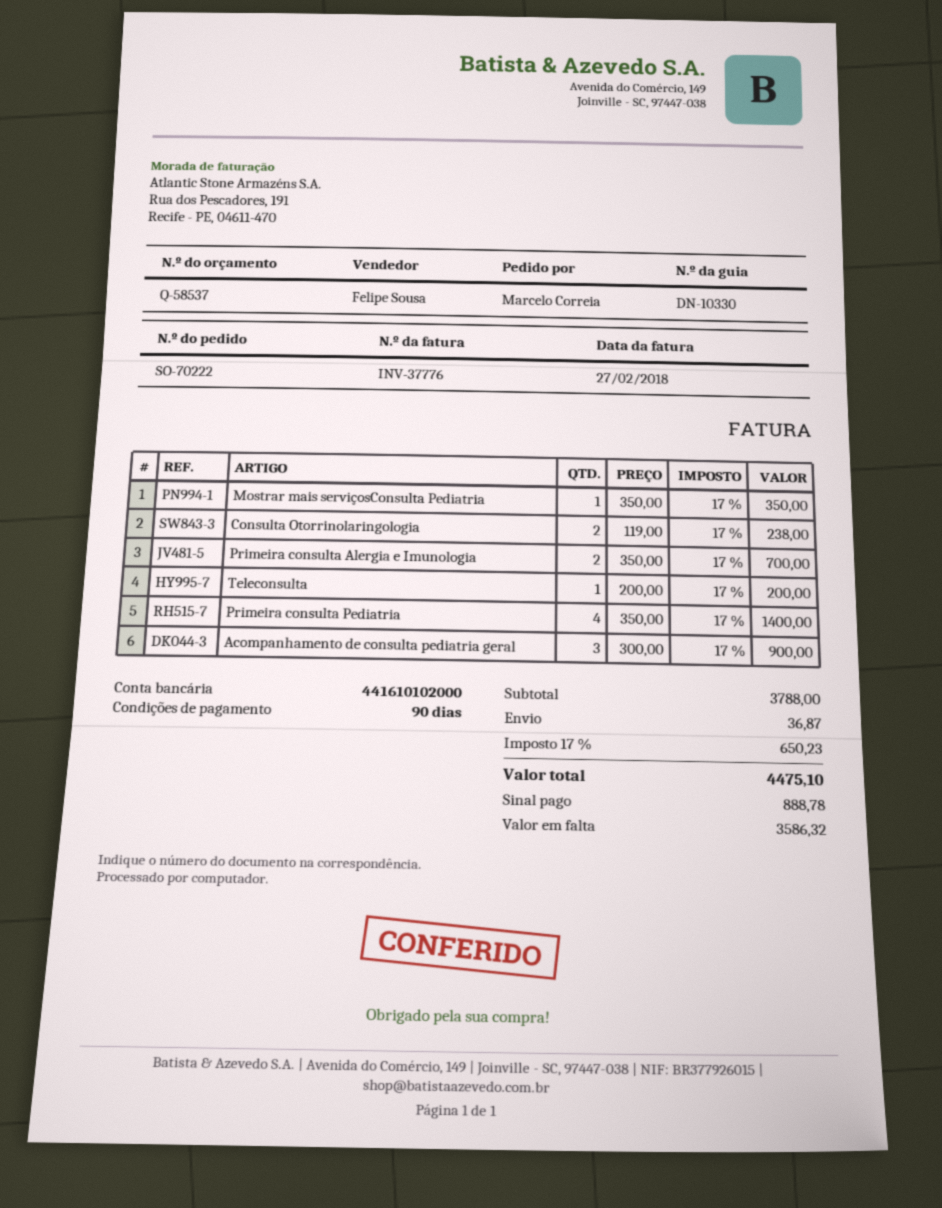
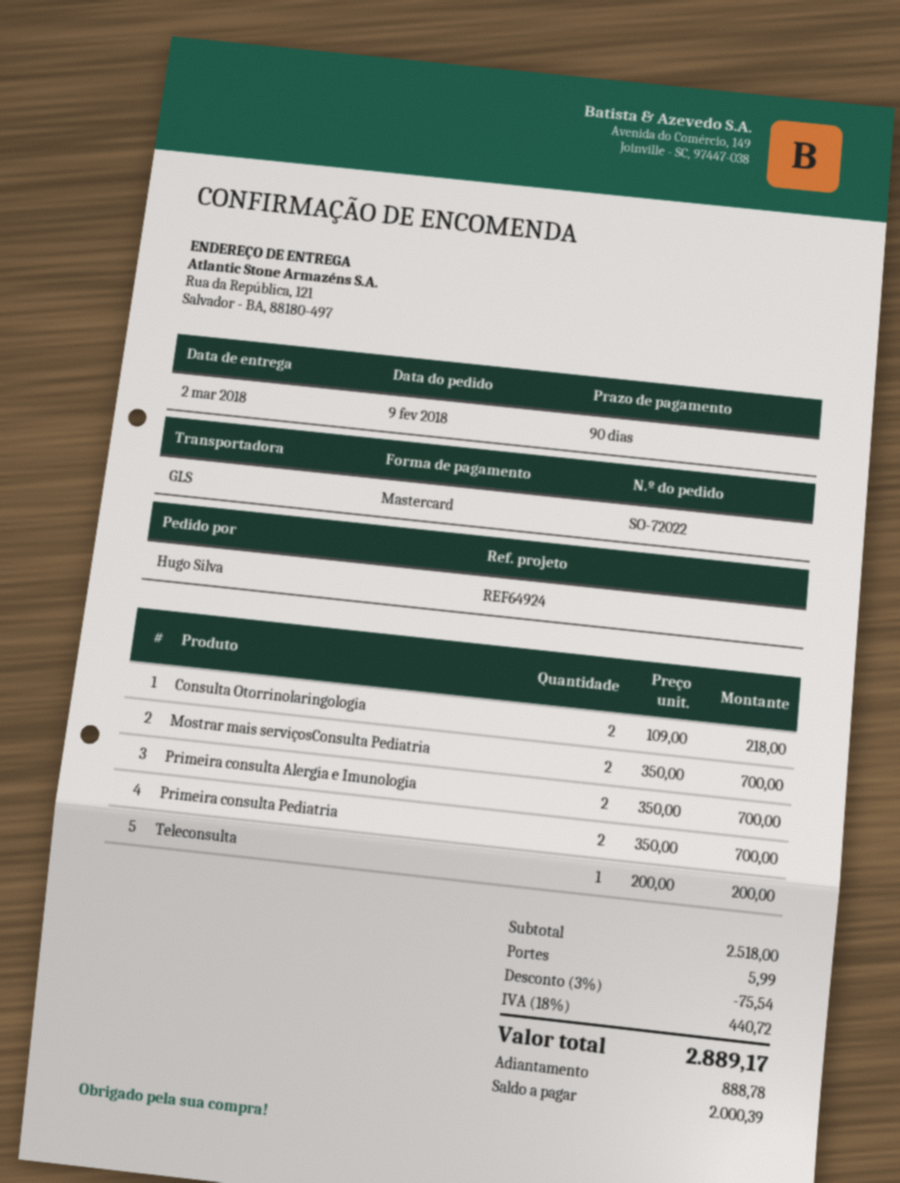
order number: SO-70222 -> SO-72022
ordered by: Marcelo Correia -> Hugo Silva
Mostrar mais serviçosConsulta Pediatria: 1 x 350.00 = 350.00 -> 2 x 350.00 = 700.00
Consulta Otorrinolaringologia: 2 x 119.00 = 238.00 -> 2 x 109.00 = 218.00
Primeira consulta Pediatria: 4 x 350.00 = 1400.00 -> 2 x 350.00 = 700.00
Acompanhamento de consulta pediatria geral: 3 x 300.00 = 900.00 -> none
subtotal: 3788.00 -> 2518.00
discount: none -> 3% = 75.54
shipping: 36.87 -> 5.99
tax: 17% = 650.23 -> 18% = 440.72
total: 4475.10 -> 2889.17
balance: 3586.32 -> 2000.39

